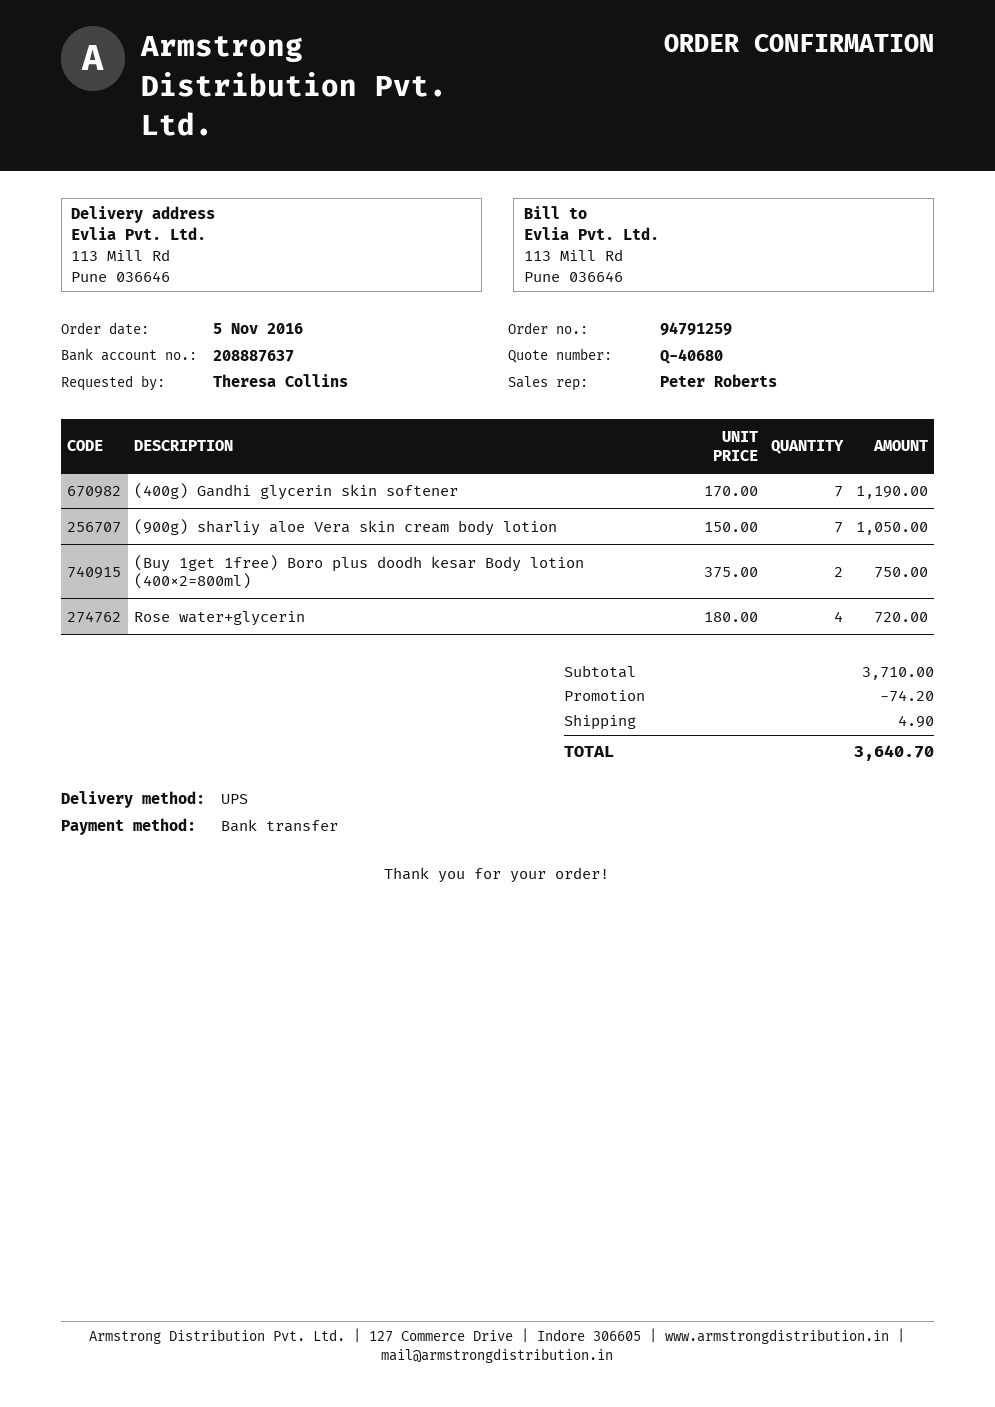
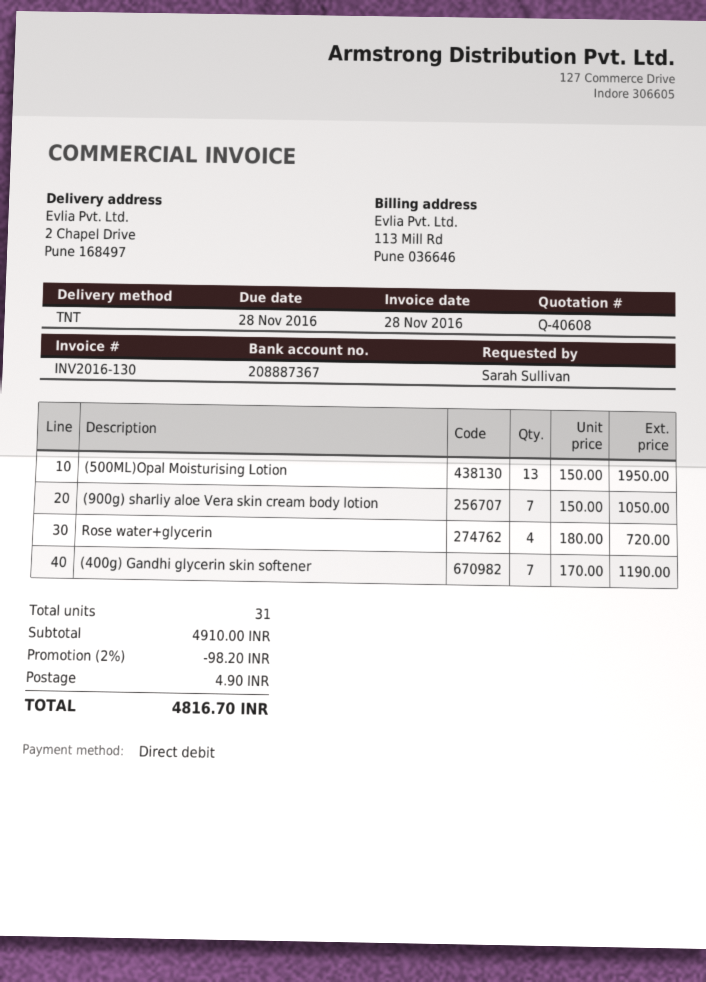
quote number: Q-40680 -> Q-40608
ordered by: Theresa Collins -> Sarah Sullivan
payment method: bank transfer -> direct debit
bank account: 208887637 -> 208887367
shipping method: UPS -> TNT
ship to: 113 Mill Rd, Pune 036646 -> 2 Chapel Drive, Pune 168497
(Buy 1get 1free) Boro plus doodh kesar Body lotion (400×2=800ml): 2 x 375.00 = 750.00 -> none
(500ML)Opal Moisturising Lotion: none -> 13 x 150.00 = 1950.00
subtotal: 3710.00 -> 4910.00
discount: 74.20 -> 98.20
total: 3640.70 -> 4816.70

